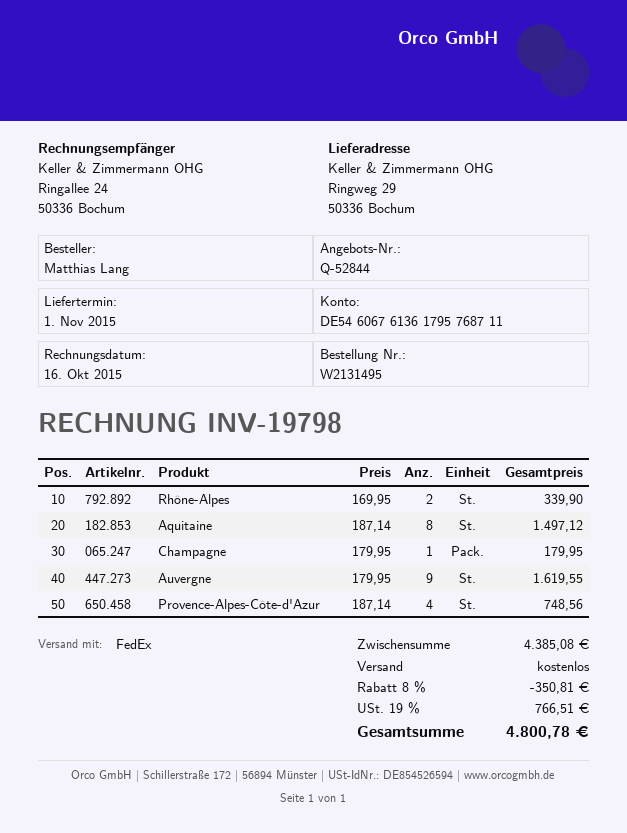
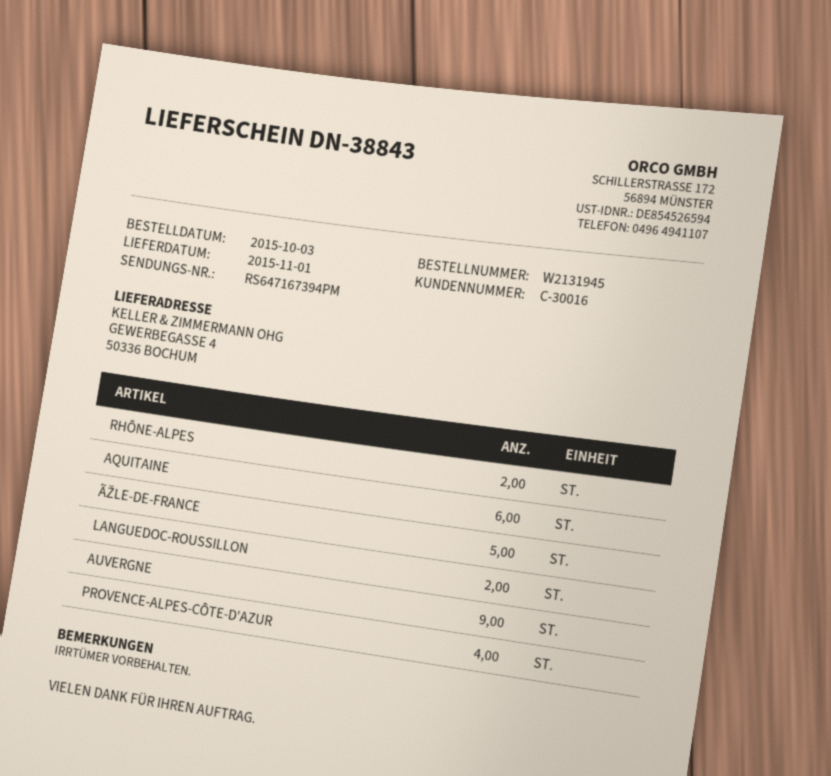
order number: W2131495 -> W2131945
ship to: Ringweg 29, 50336 Bochum -> GEWERBEGASSE 4, 50336 BOCHUM
Aquitaine: 8 -> 6
Champagne: 1 -> none
ÃŽLE-DE-FRANCE: none -> 5
LANGUEDOC-ROUSSILLON: none -> 2

